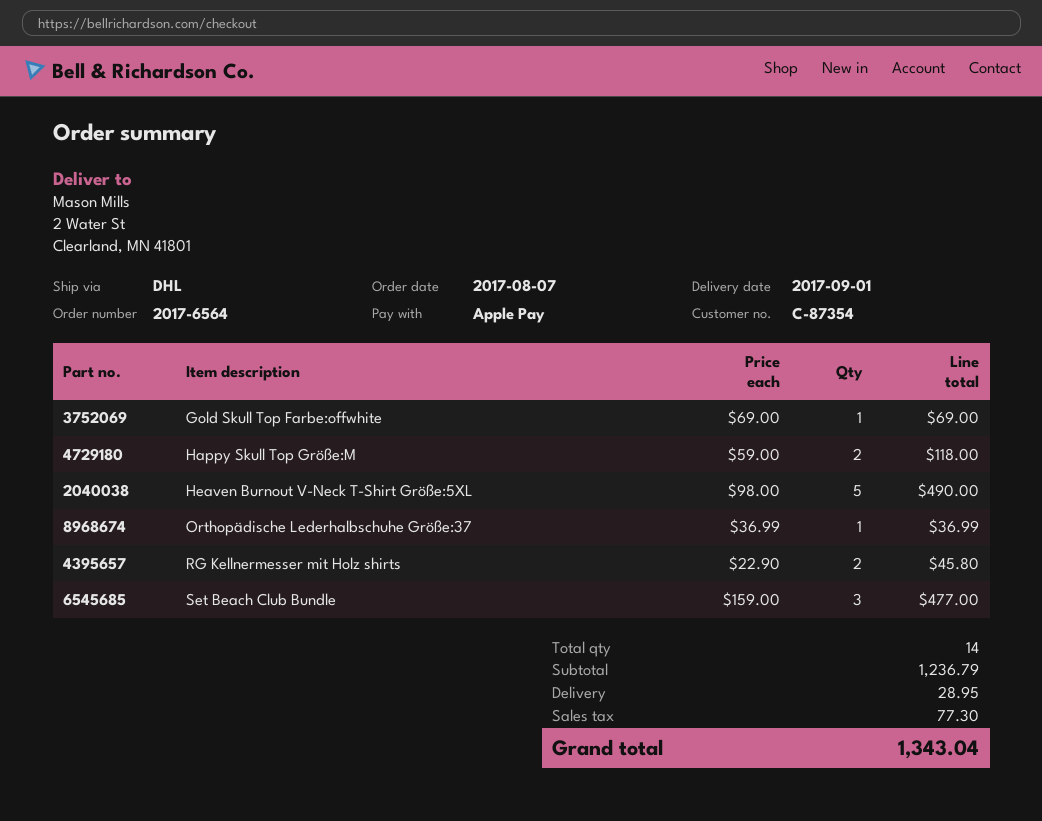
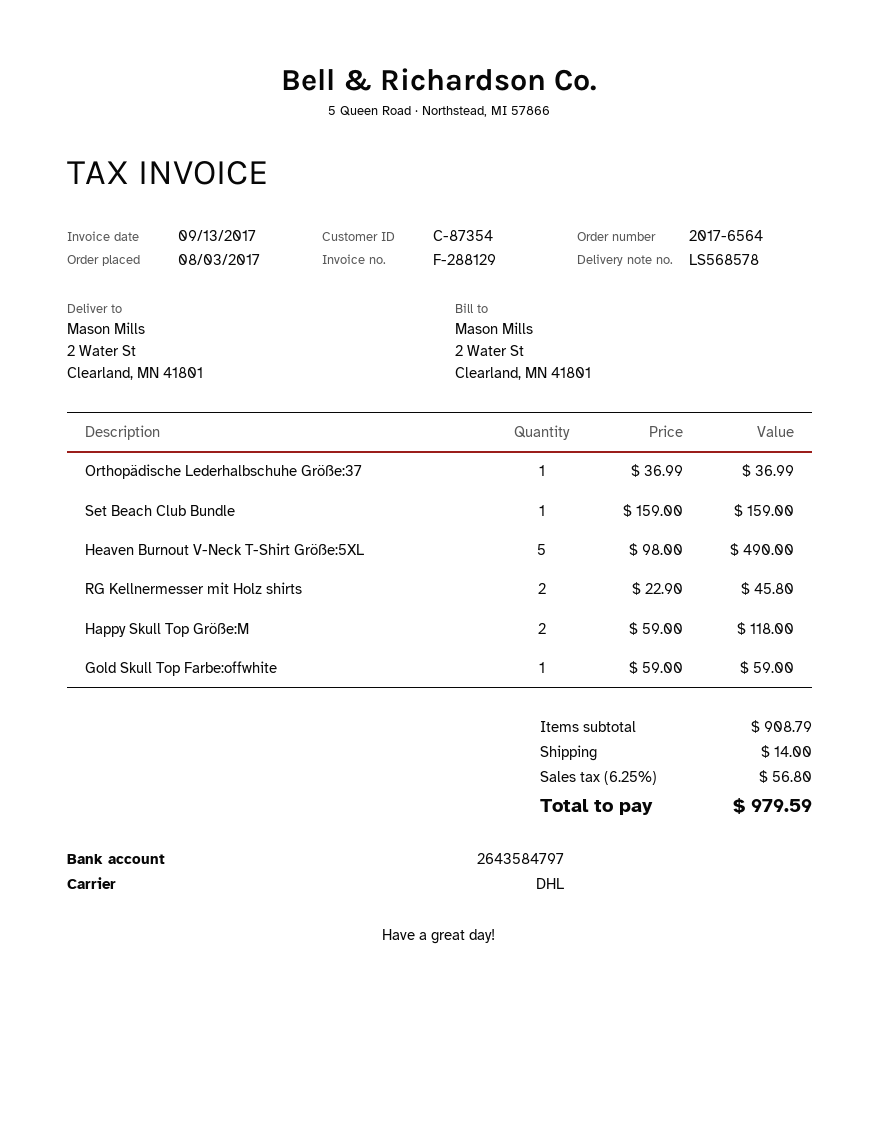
order date: 2017-08-07 -> 2017-08-03
Gold Skull Top Farbe:offwhite: 1 x 69.00 = 69.00 -> 1 x 59.00 = 59.00
Set Beach Club Bundle: 3 x 159.00 = 477.00 -> 1 x 159.00 = 159.00
subtotal: 1236.79 -> 908.79
shipping: 28.95 -> 14.00
tax: 77.30 -> 56.80
total: 1343.04 -> 979.59

